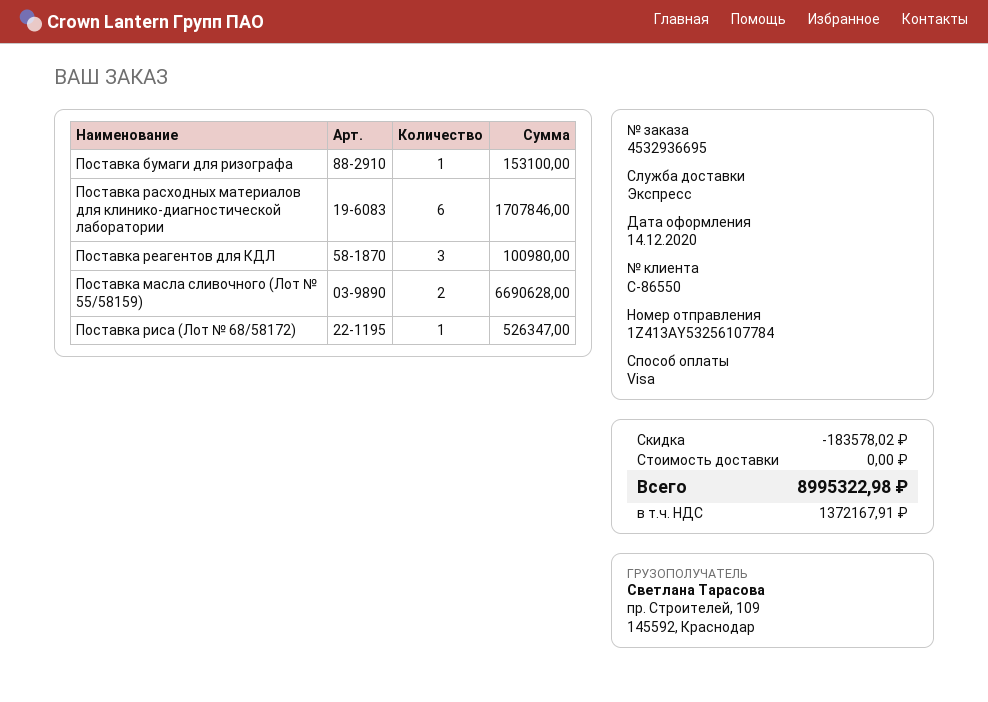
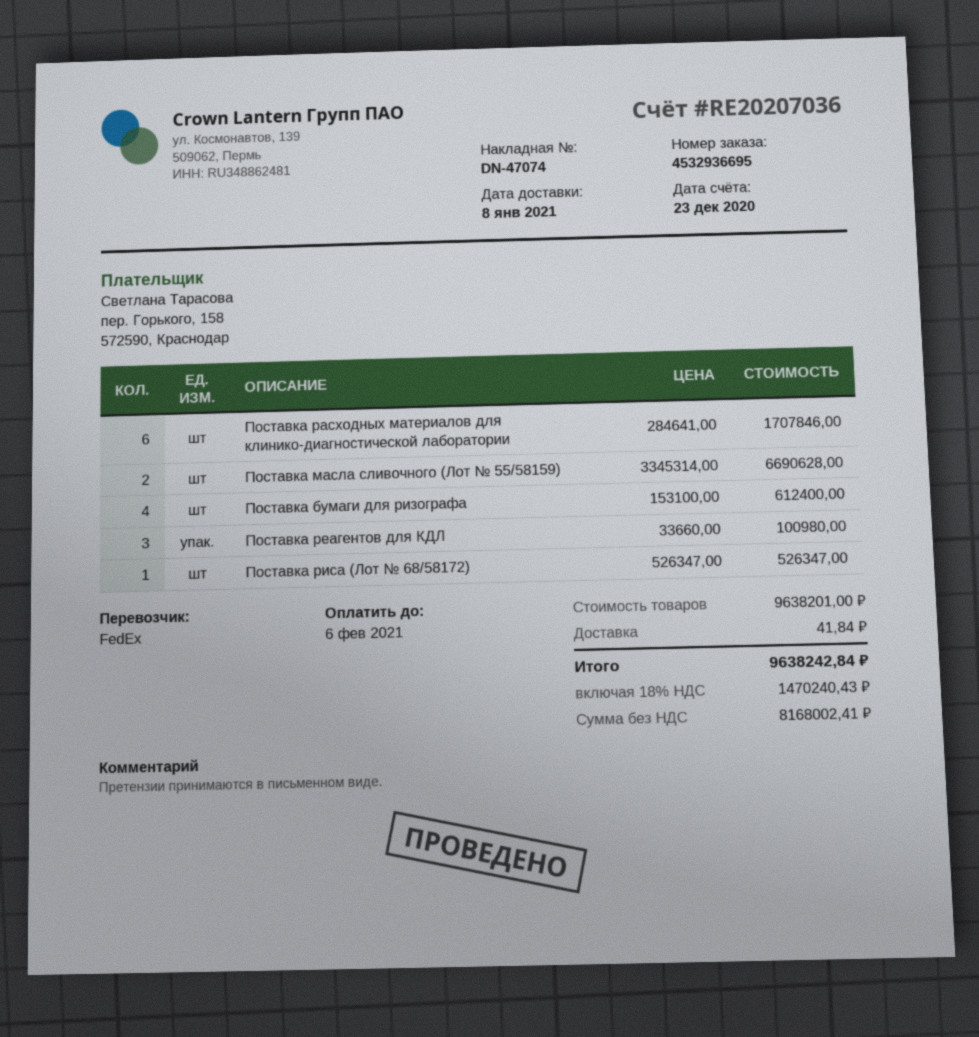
shipping method: express -> FedEx
Поставка бумаги для ризографа: 1 for 153100.00 -> 4 for 612400.00
discount: 183578.02 -> none
shipping: 0.00 -> 41.84
tax: 1372167.91 -> 1470240.43
total: 8995322.98 -> 9638242.84

